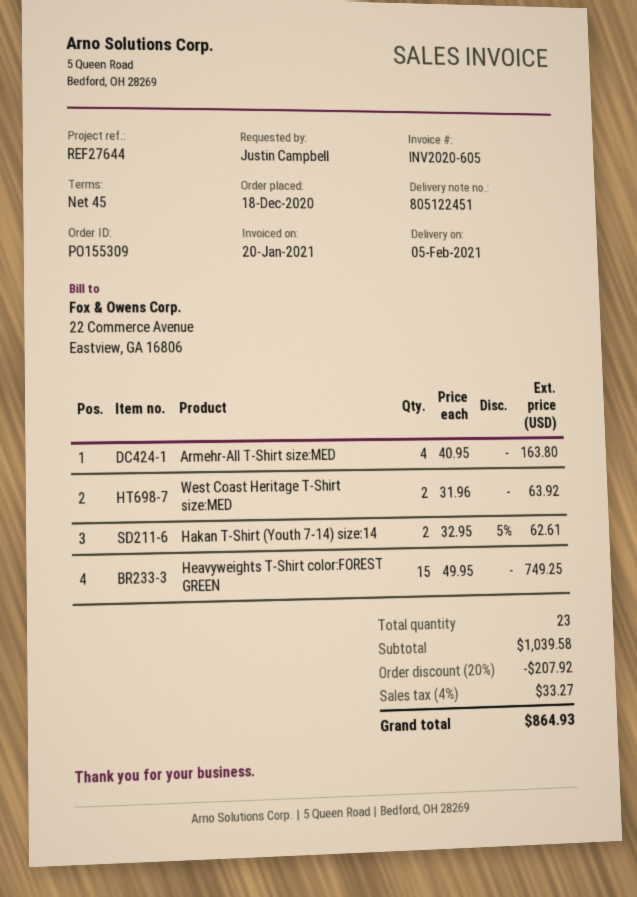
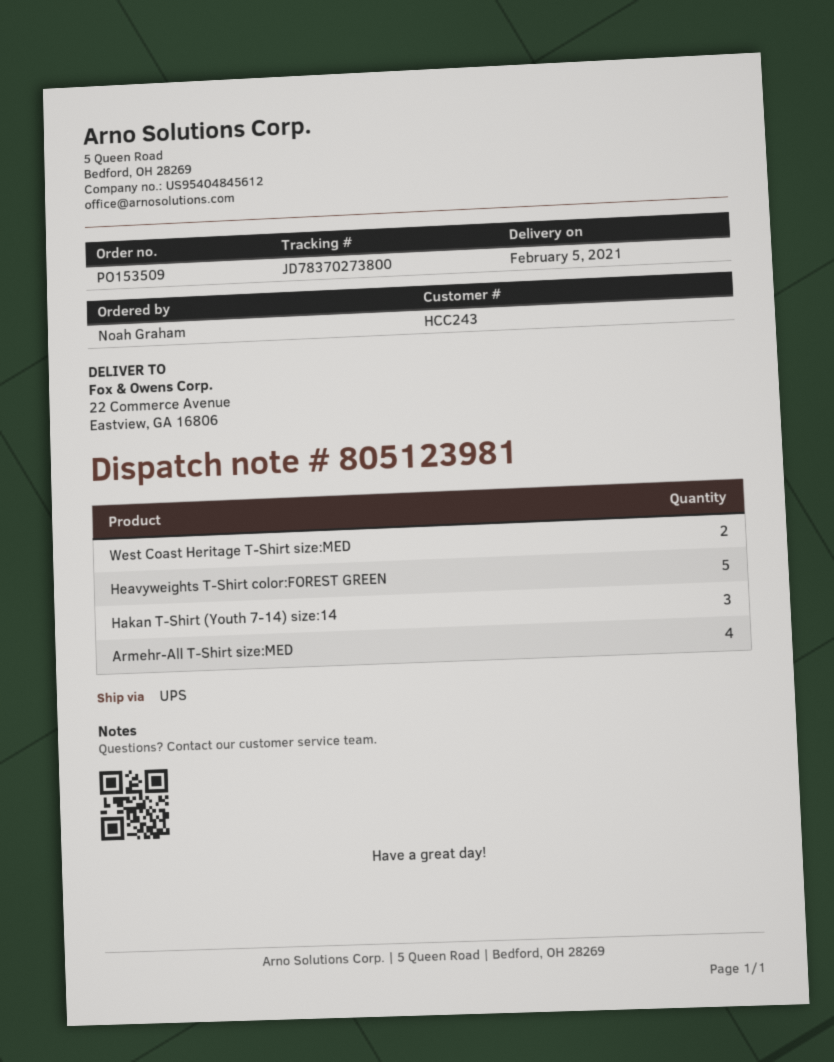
order number: PO155309 -> PO153509
delivery note number: 805122451 -> 805123981
ordered by: Justin Campbell -> Noah Graham
Hakan T-Shirt (Youth 7-14) size:14: 2 -> 3
Heavyweights T-Shirt color:FOREST GREEN: 15 -> 5

